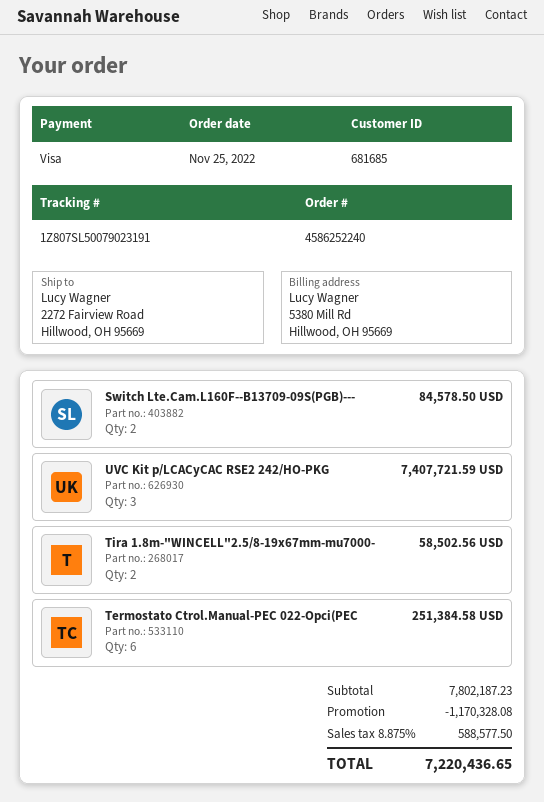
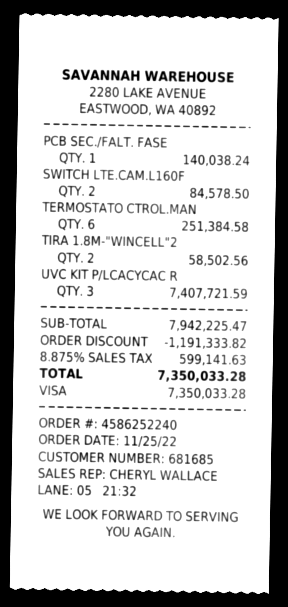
PCB SEC./FALT. FASE: none -> 1 for 140038.24
subtotal: 7802187.23 -> 7942225.47
discount: 1170328.08 -> 1191333.82
tax: 8.875% = 588577.50 -> 8.875% = 599141.63
total: 7220436.65 -> 7350033.28

